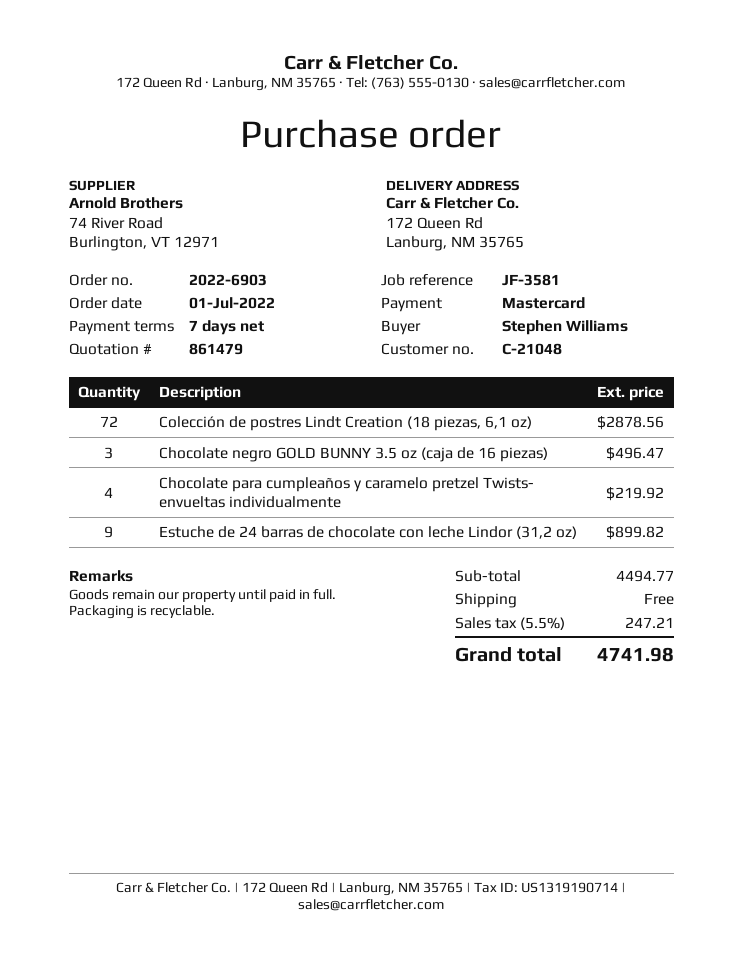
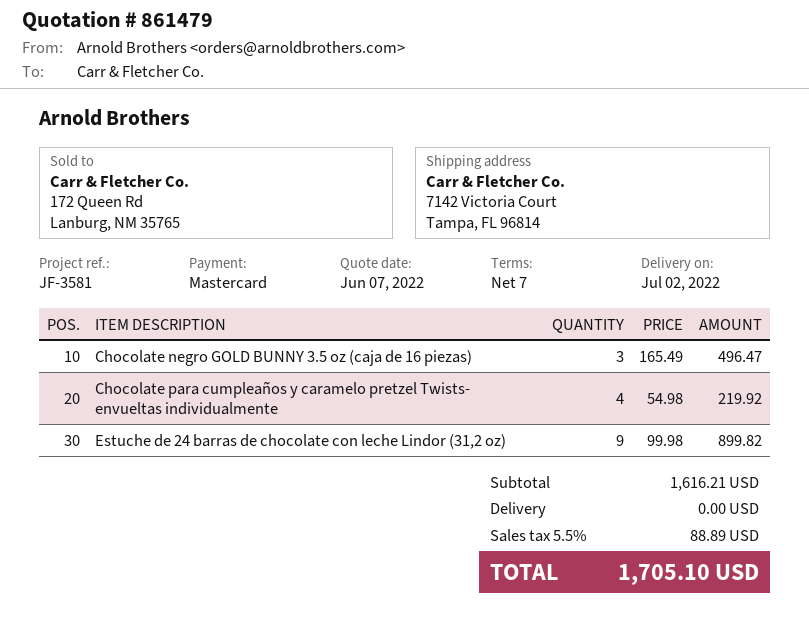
ship to: 172 Queen Rd, Lanburg, NM 35765 -> 7142 Victoria Court, Tampa, FL 96814
Colección de postres Lindt Creation (18 piezas, 6,1 oz): 72 for 2878.56 -> none
subtotal: 4494.77 -> 1616.21
tax: 5.5% = 247.21 -> 5.5% = 88.89
total: 4741.98 -> 1705.10

